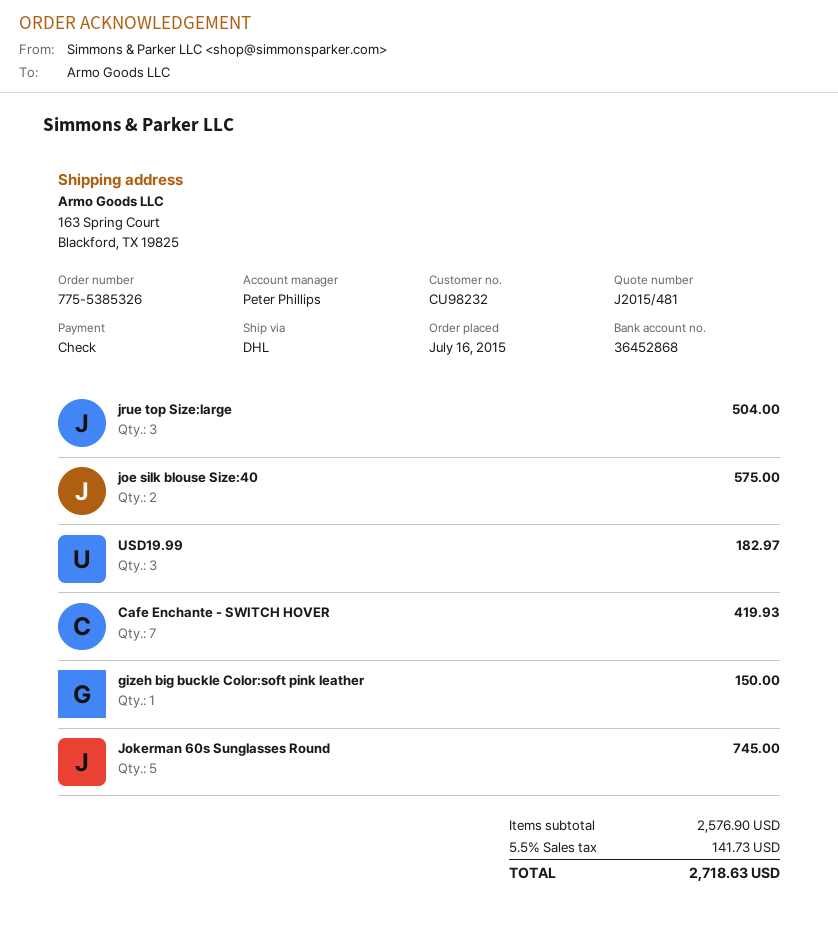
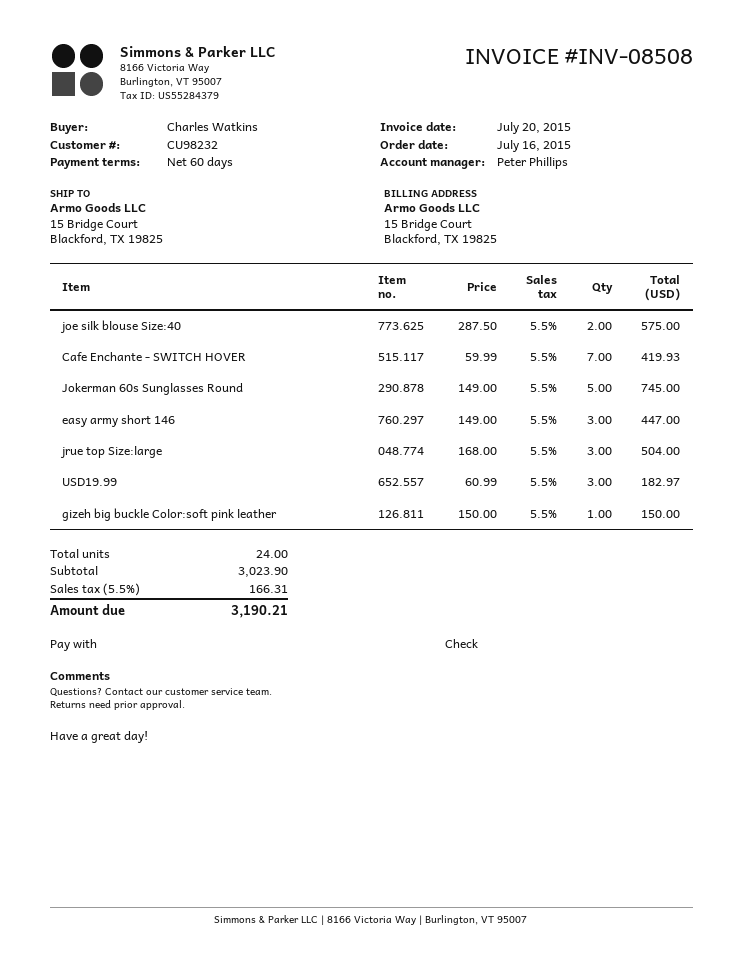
ship to: 163 Spring Court, Blackford, TX 19825 -> 15 Bridge Court, Blackford, TX 19825
easy army short 146: none -> 3 for 447.00
subtotal: 2576.90 -> 3023.90
tax: 5.5% = 141.73 -> 5.5% = 166.31
total: 2718.63 -> 3190.21

